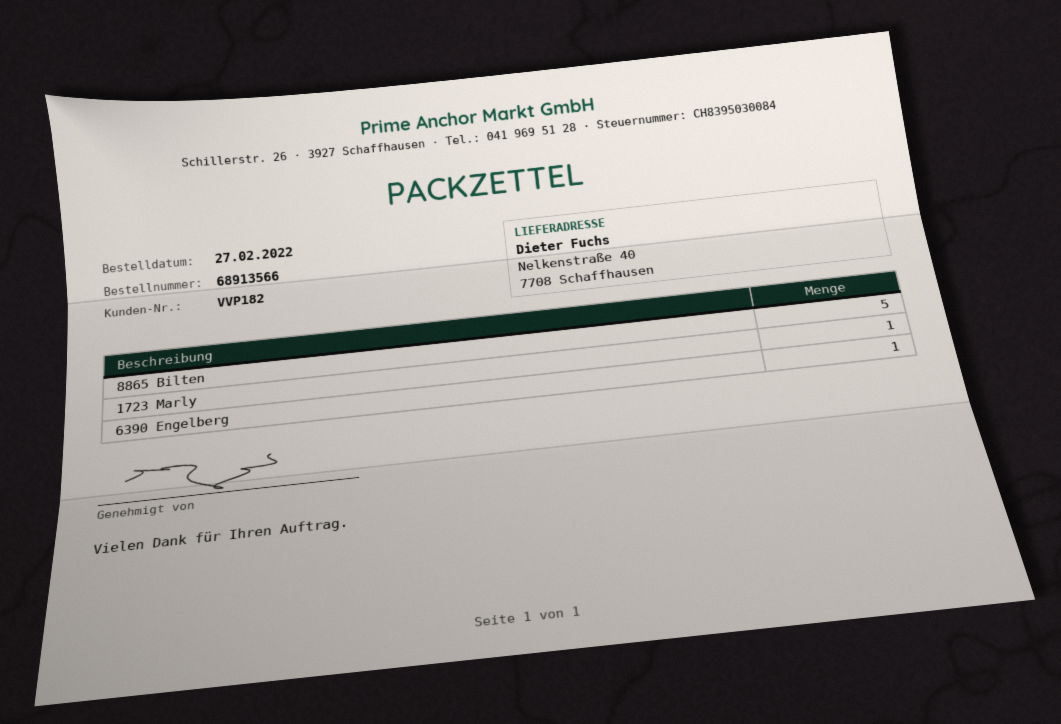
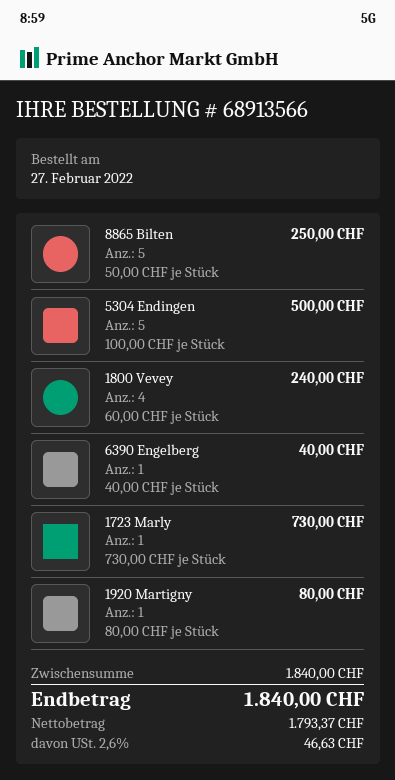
5304 Endingen: none -> 5
1800 Vevey: none -> 4
1920 Martigny: none -> 1

